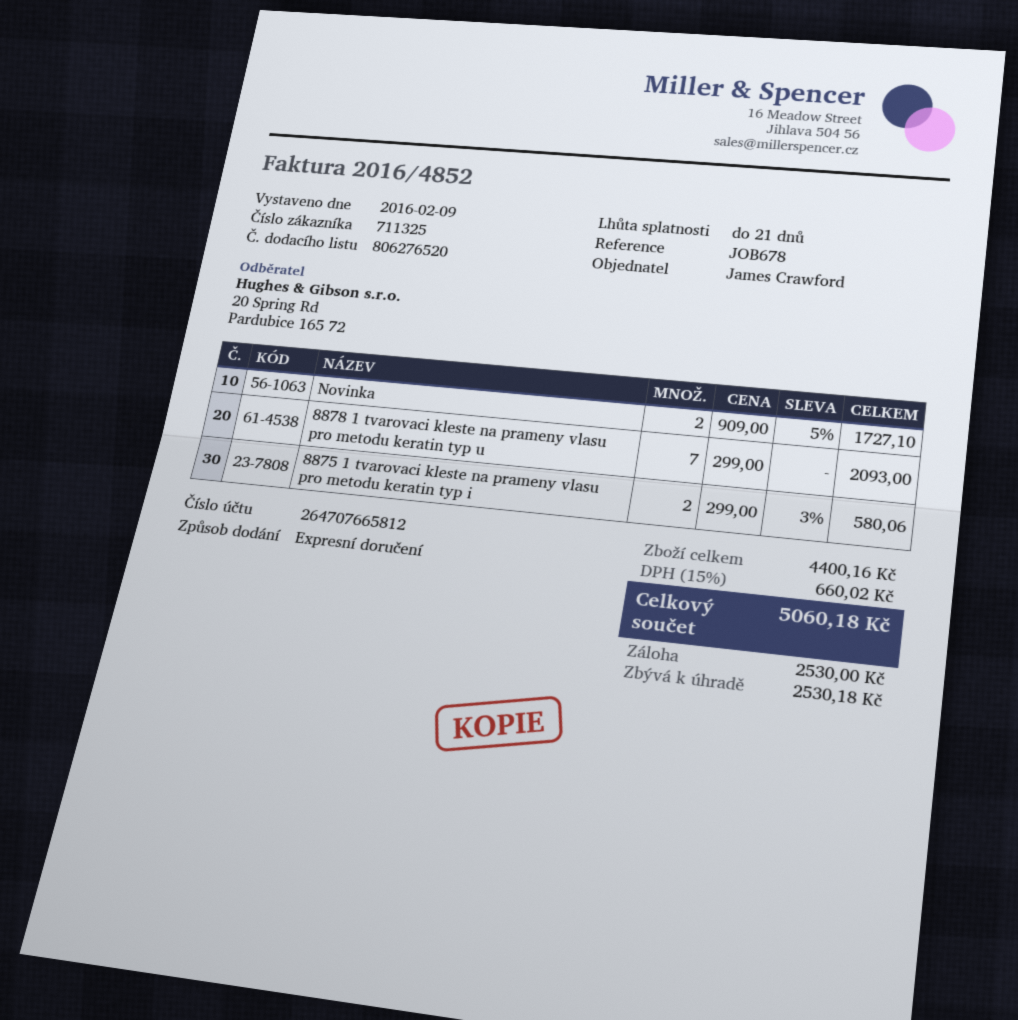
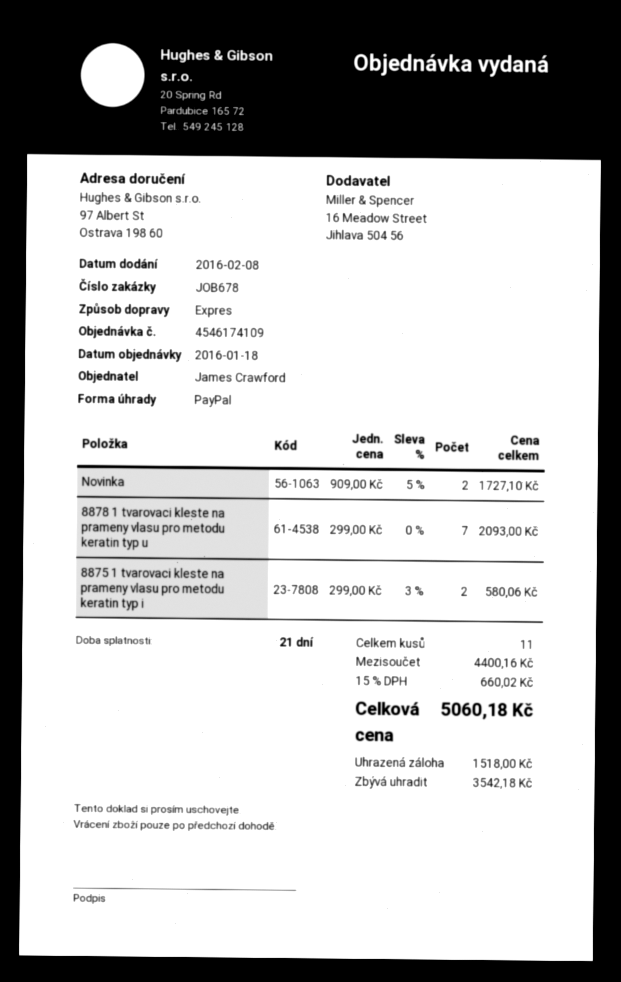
deposit: 2530.00 -> 1518.00
balance: 2530.18 -> 3542.18

